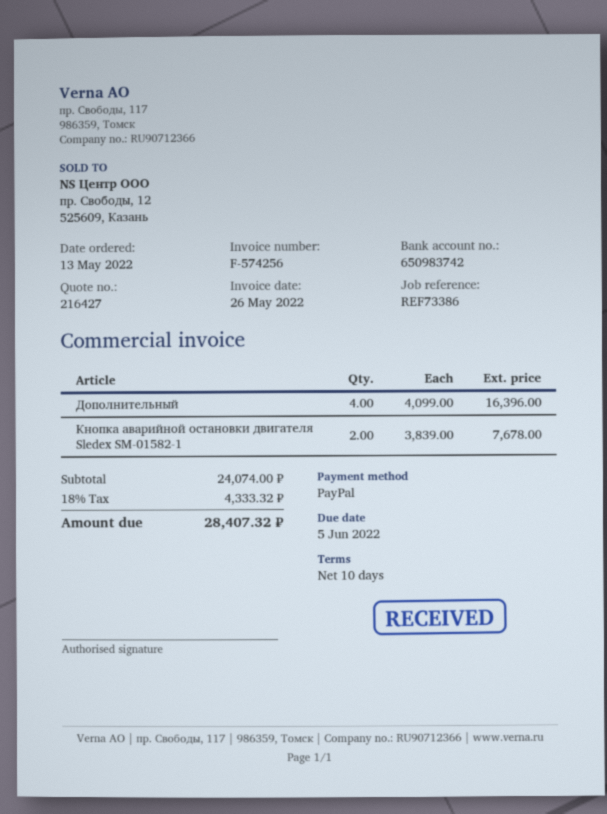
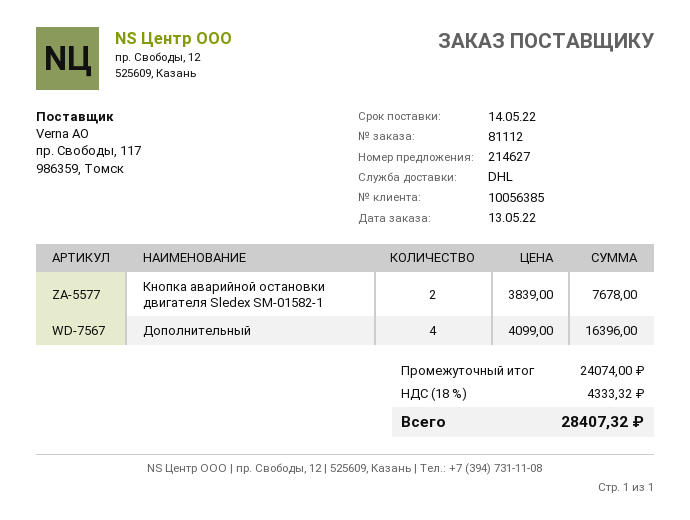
quote number: 216427 -> 214627

